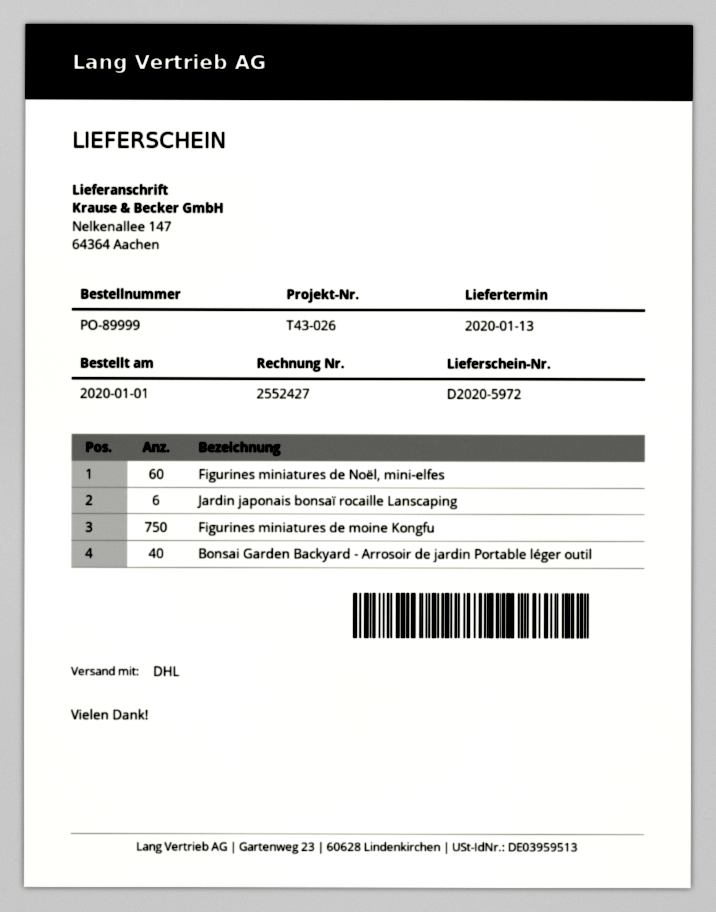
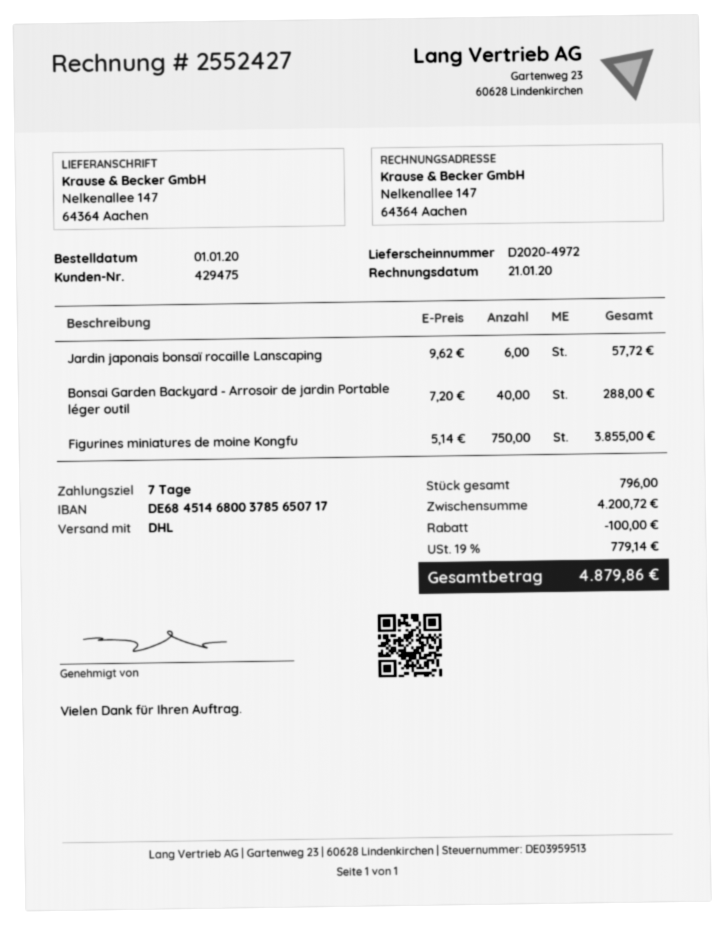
delivery note number: D2020-5972 -> D2020-4972
Figurines miniatures de Noël, mini-elfes: 60 -> none

